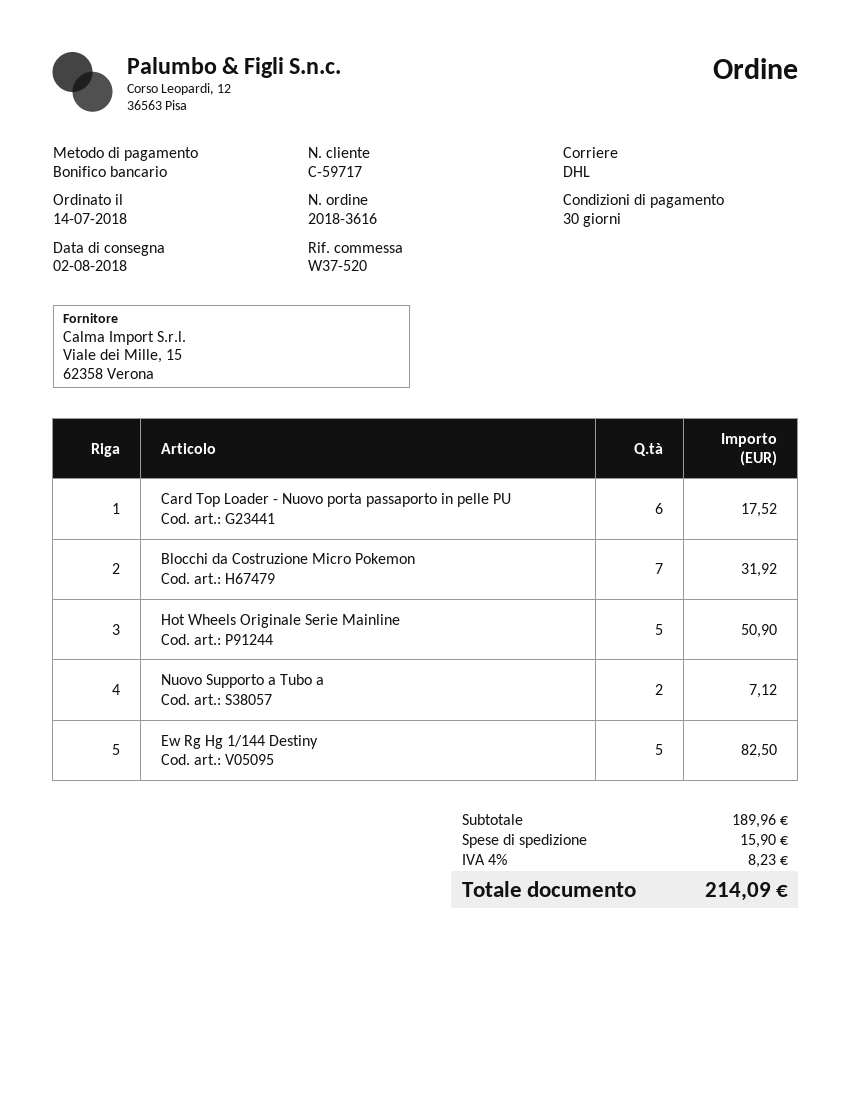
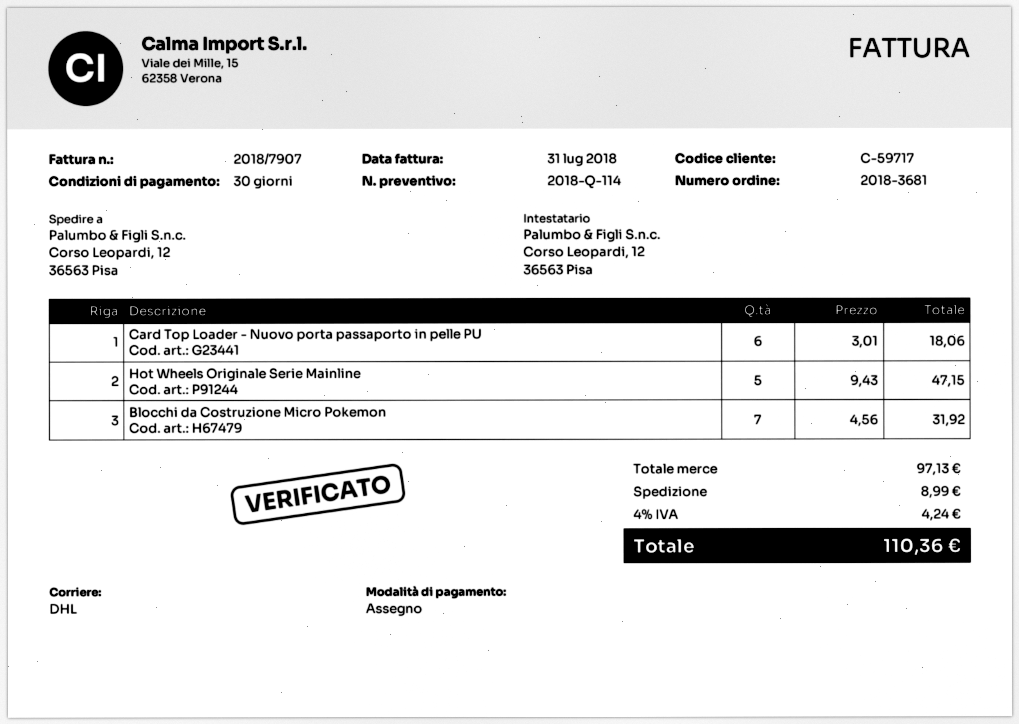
order number: 2018-3616 -> 2018-3681
payment method: bank transfer -> cheque
Card Top Loader - Nuovo porta passaporto in pelle PU: 6 for 17.52 -> 6 for 18.06
Hot Wheels Originale Serie Mainline: 5 for 50.90 -> 5 for 47.15
Nuovo Supporto a Tubo a: 2 for 7.12 -> none
Ew Rg Hg 1/144 Destiny: 5 for 82.50 -> none
subtotal: 189.96 -> 97.13
shipping: 15.90 -> 8.99
tax: 4% = 8.23 -> 4% = 4.24
total: 214.09 -> 110.36

